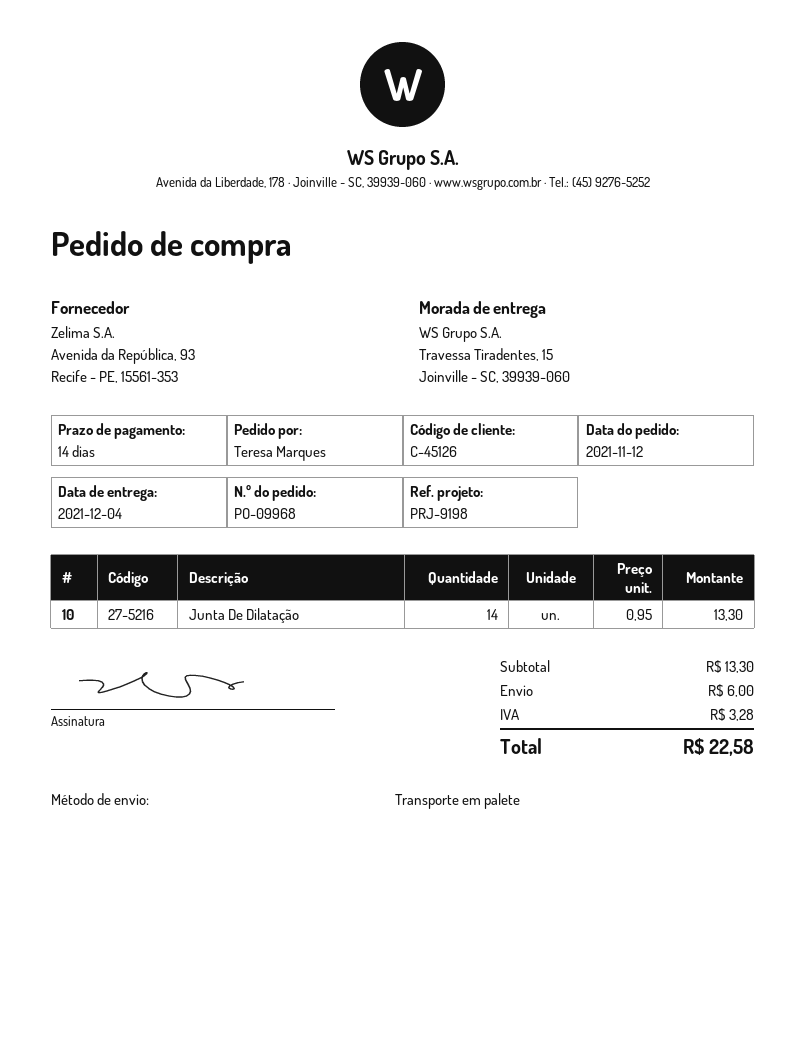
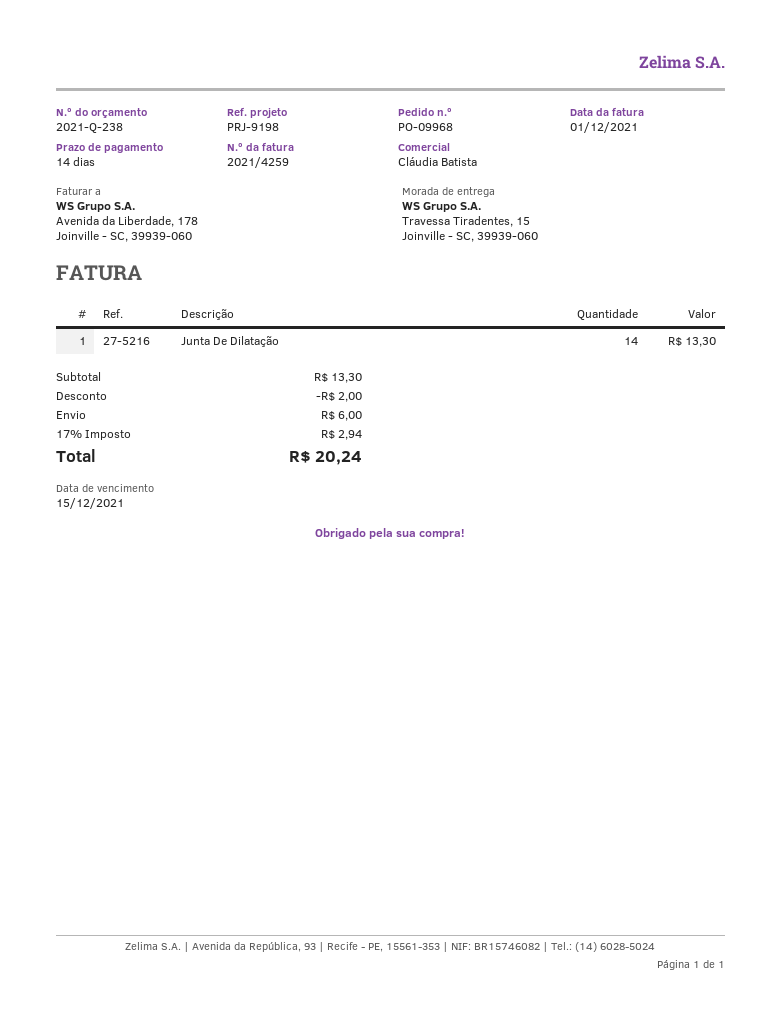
discount: none -> 2.00
tax: 3.28 -> 2.94
total: 22.58 -> 20.24

